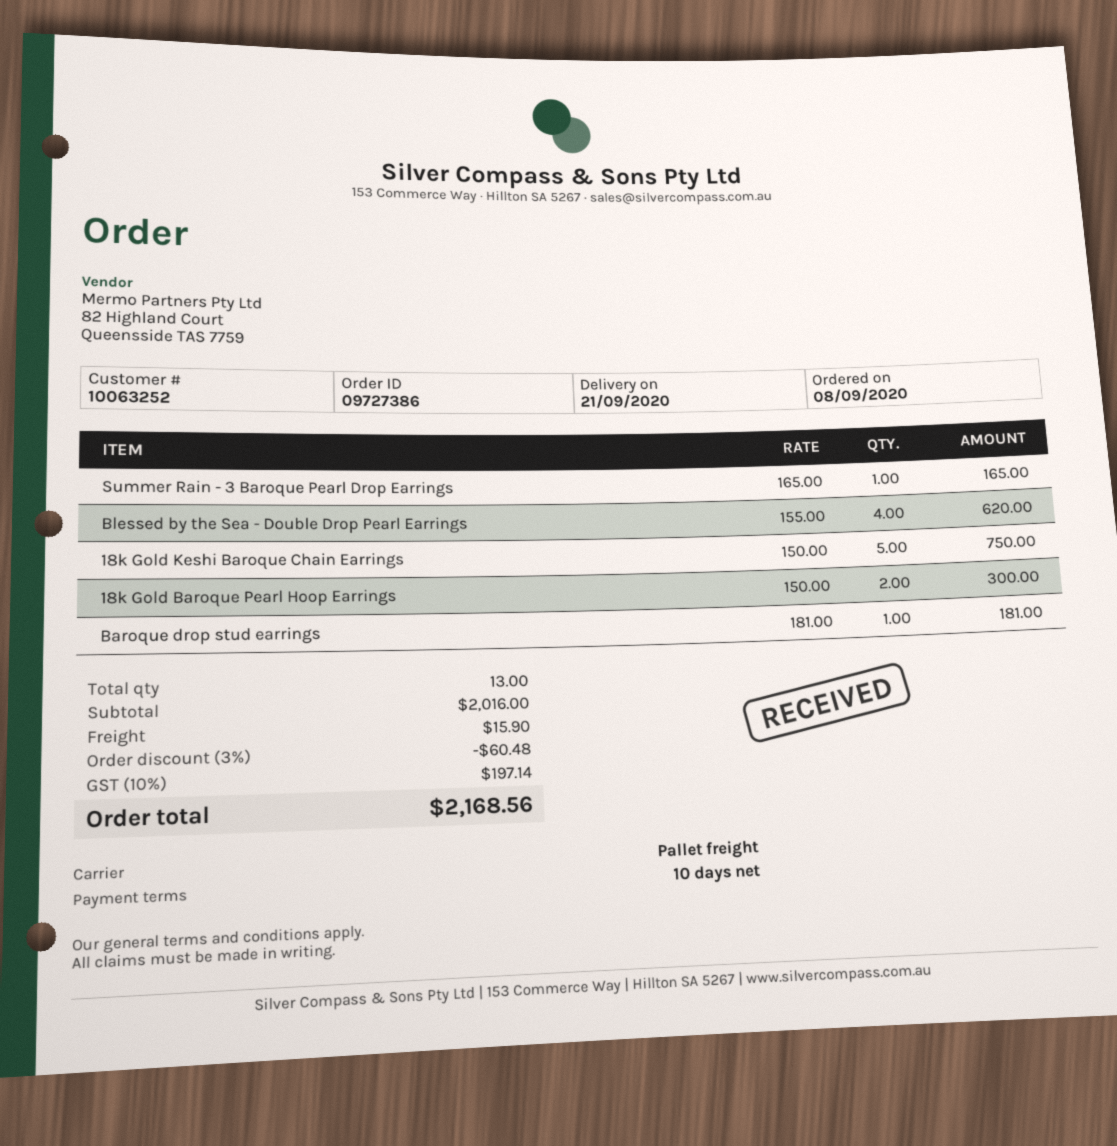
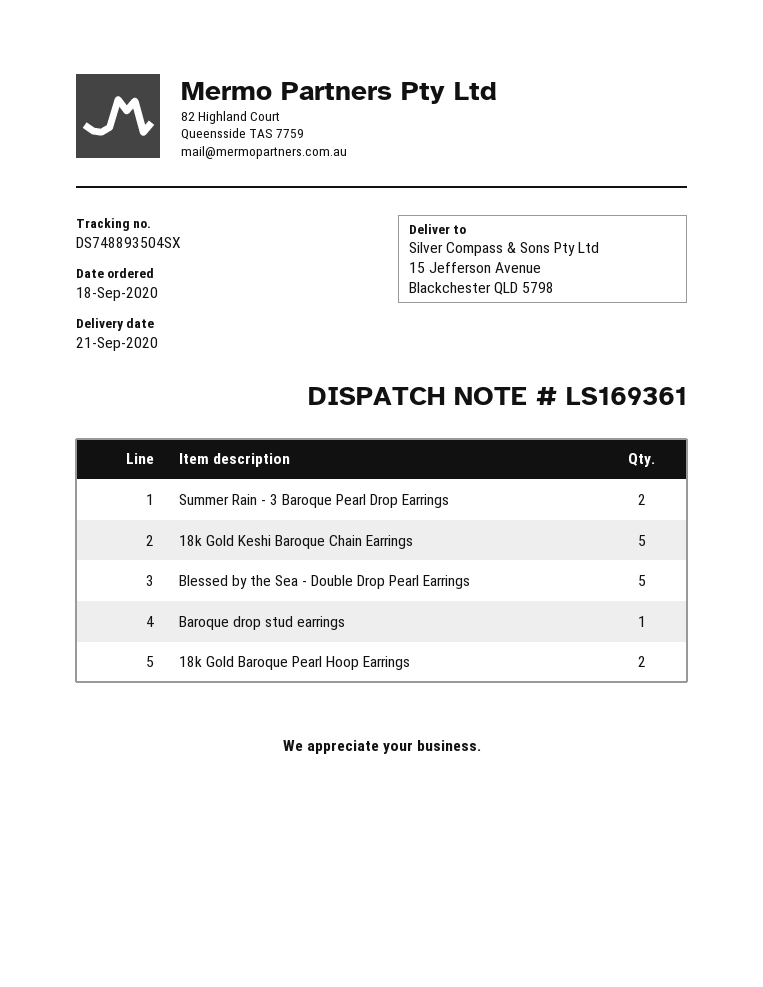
order date: 2020-09-08 -> 2020-09-18
Summer Rain - 3 Baroque Pearl Drop Earrings: 1 -> 2
Blessed by the Sea - Double Drop Pearl Earrings: 4 -> 5

